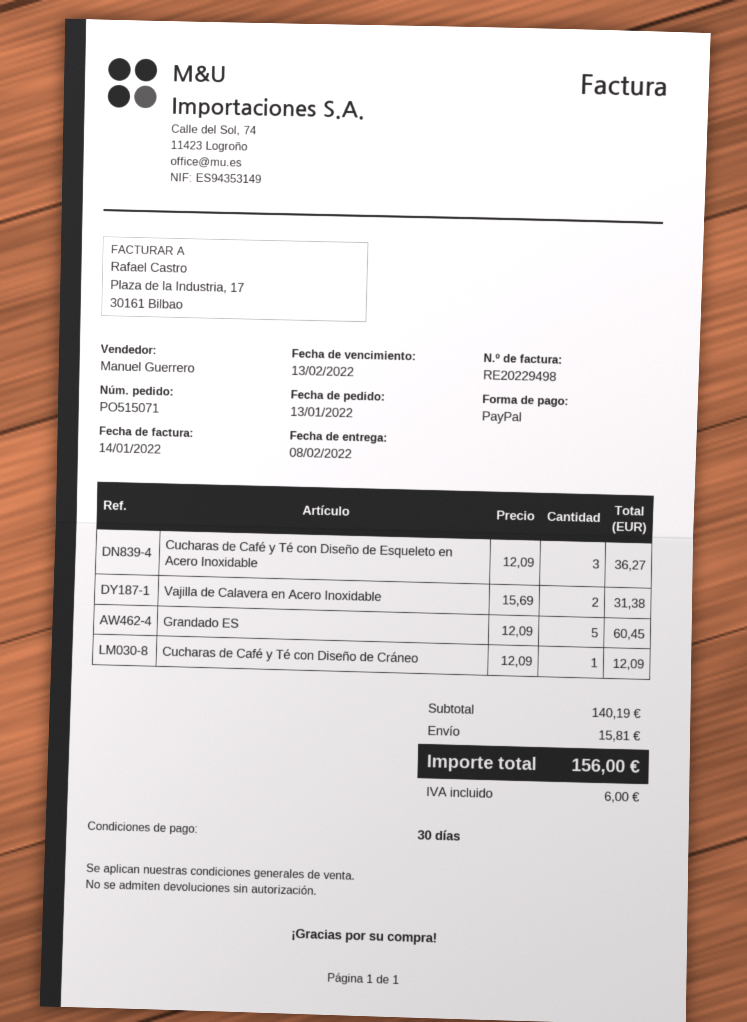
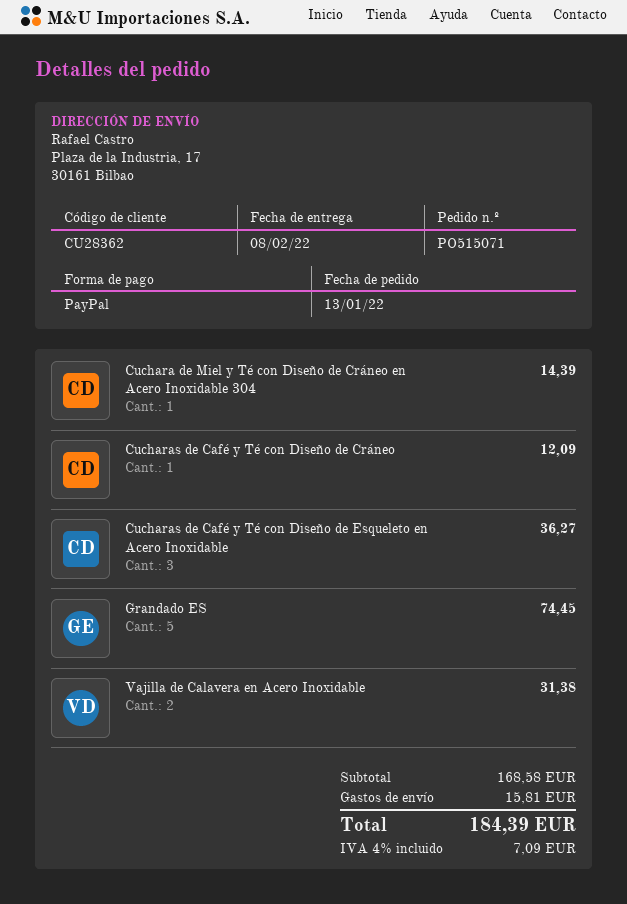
Grandado ES: 5 for 60.45 -> 5 for 74.45
Cuchara de Miel y Té con Diseño de Cráneo en Acero Inoxidable 304: none -> 1 for 14.39
subtotal: 140.19 -> 168.58
tax: 6.00 -> 7.09
total: 156.00 -> 184.39

